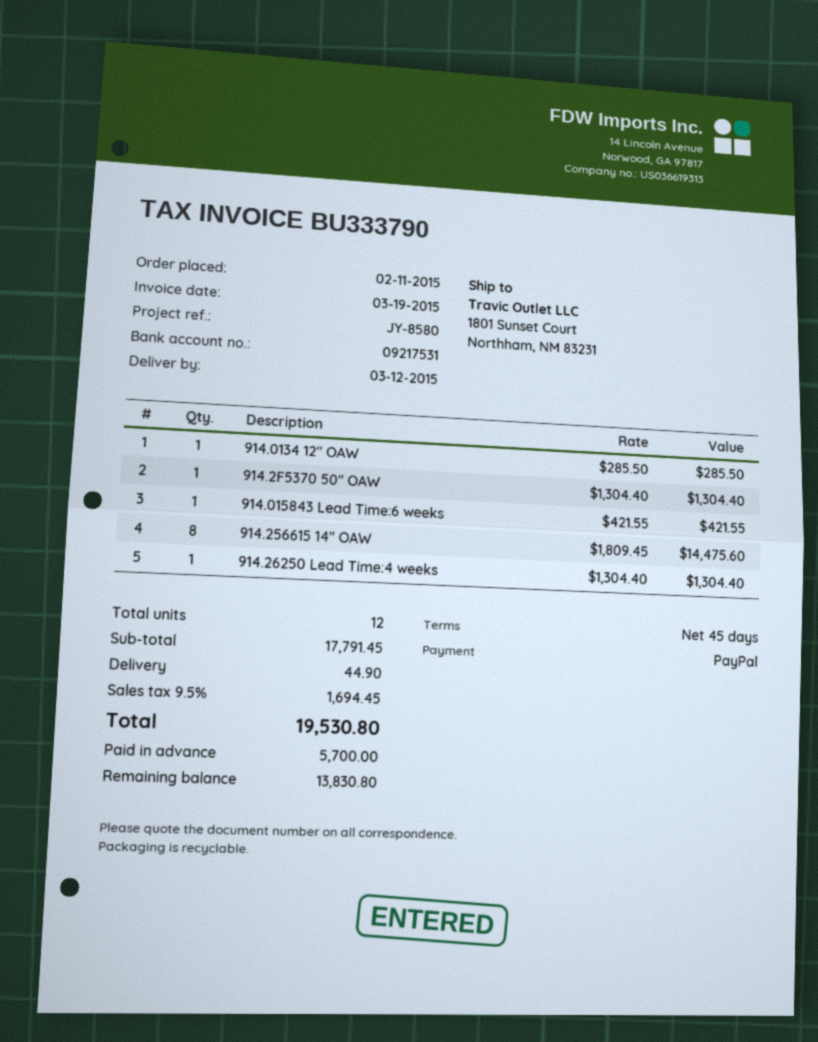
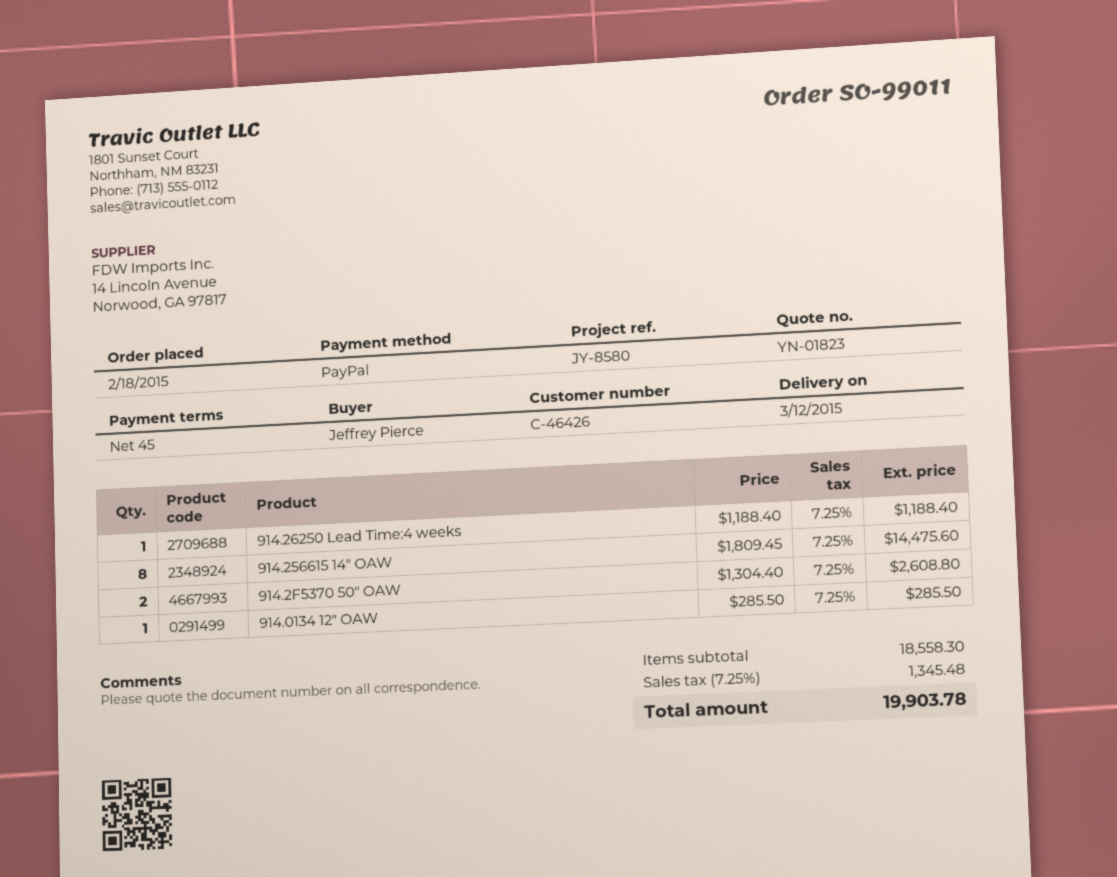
order date: 2015-02-11 -> 2015-02-18
914.2F5370 50" OAW: 1 x 1304.40 = 1304.40 -> 2 x 1304.40 = 2608.80
914.015843 Lead Time:6 weeks: 1 x 421.55 = 421.55 -> none
914.26250 Lead Time:4 weeks: 1 x 1304.40 = 1304.40 -> 1 x 1188.40 = 1188.40
subtotal: 17791.45 -> 18558.30
shipping: 44.90 -> none
tax: 9.5% = 1694.45 -> 7.25% = 1345.48
total: 19530.80 -> 19903.78

